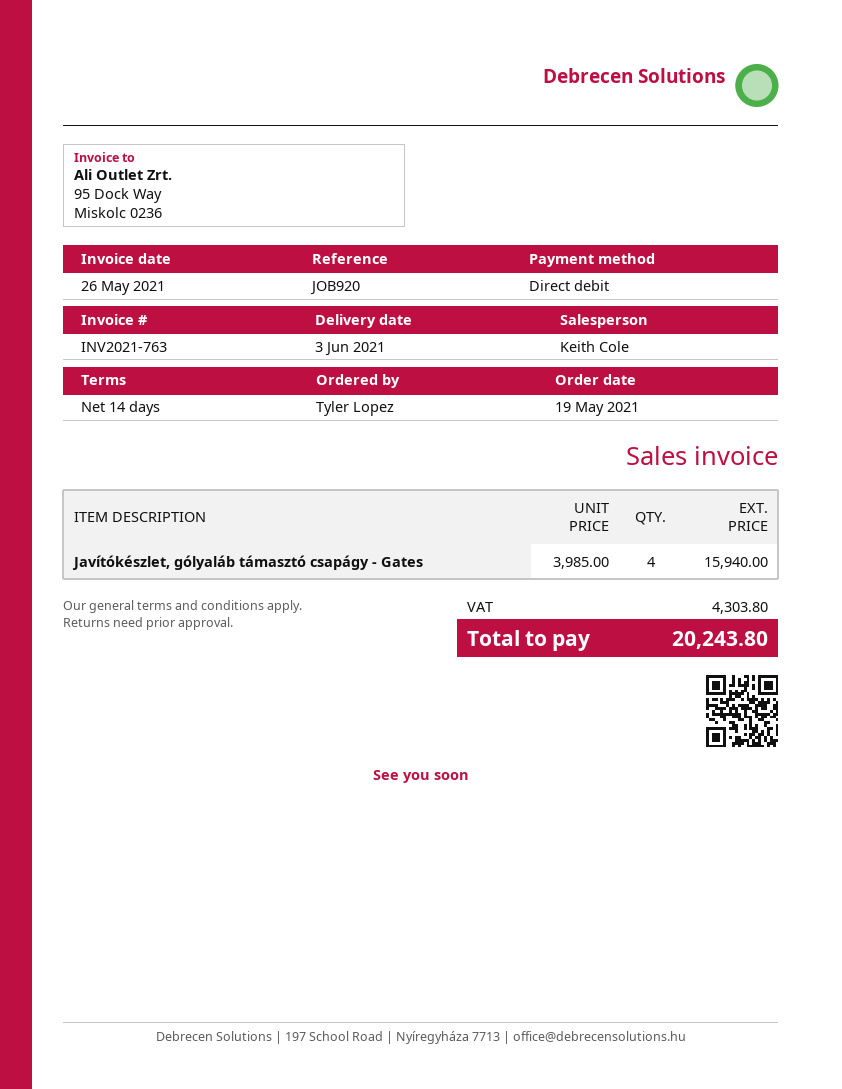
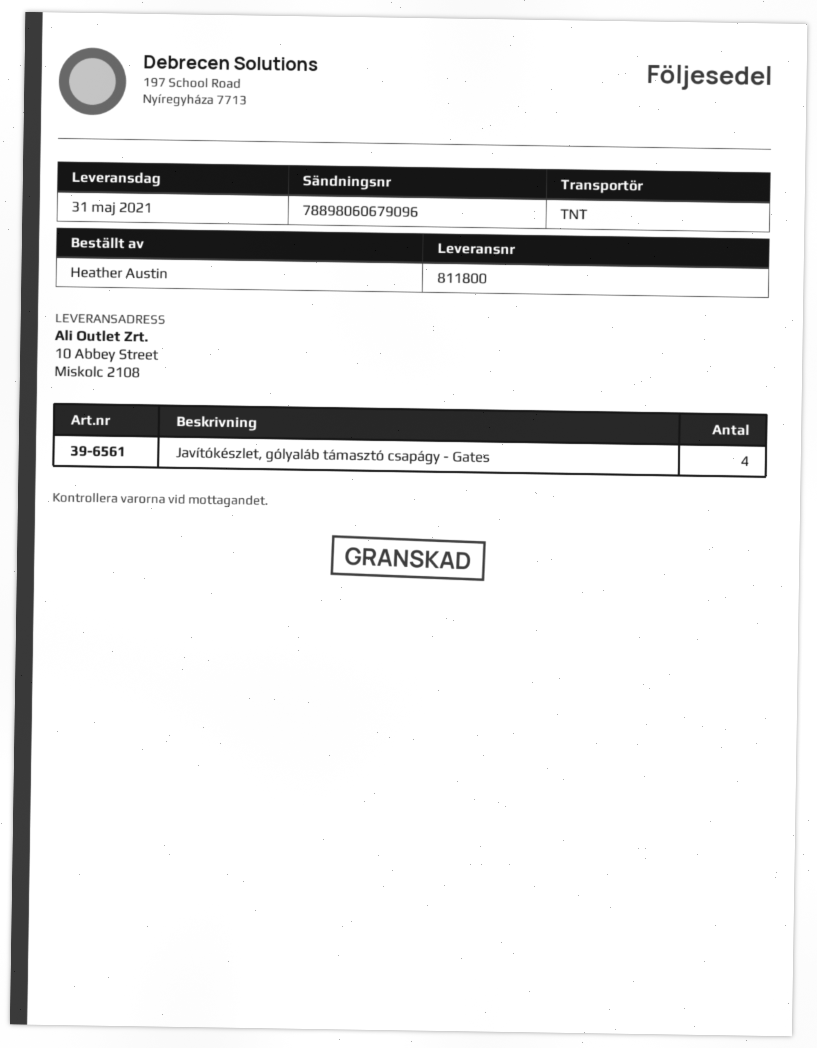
delivery date: 2021-06-03 -> 2021-05-31
ordered by: Tyler Lopez -> Heather Austin

